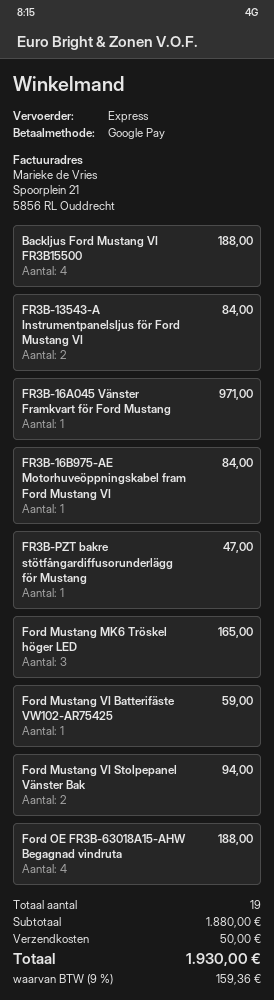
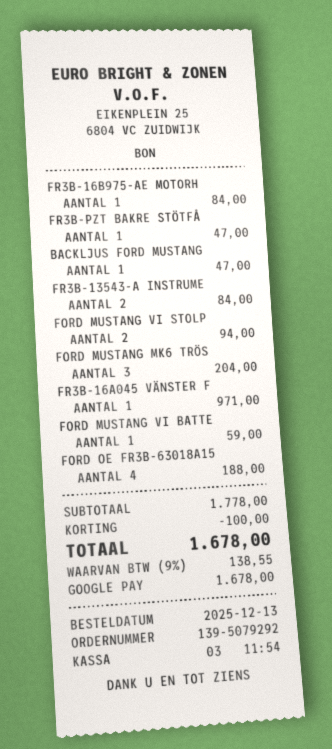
Backljus Ford Mustang VI FR3B15500: 4 for 188.00 -> 1 for 47.00
Ford Mustang MK6 Tröskel höger LED: 3 for 165.00 -> 3 for 204.00
subtotal: 1880.00 -> 1778.00
discount: none -> 100.00
shipping: 50.00 -> none
tax: 9% = 159.36 -> 9% = 138.55
total: 1930.00 -> 1678.00

